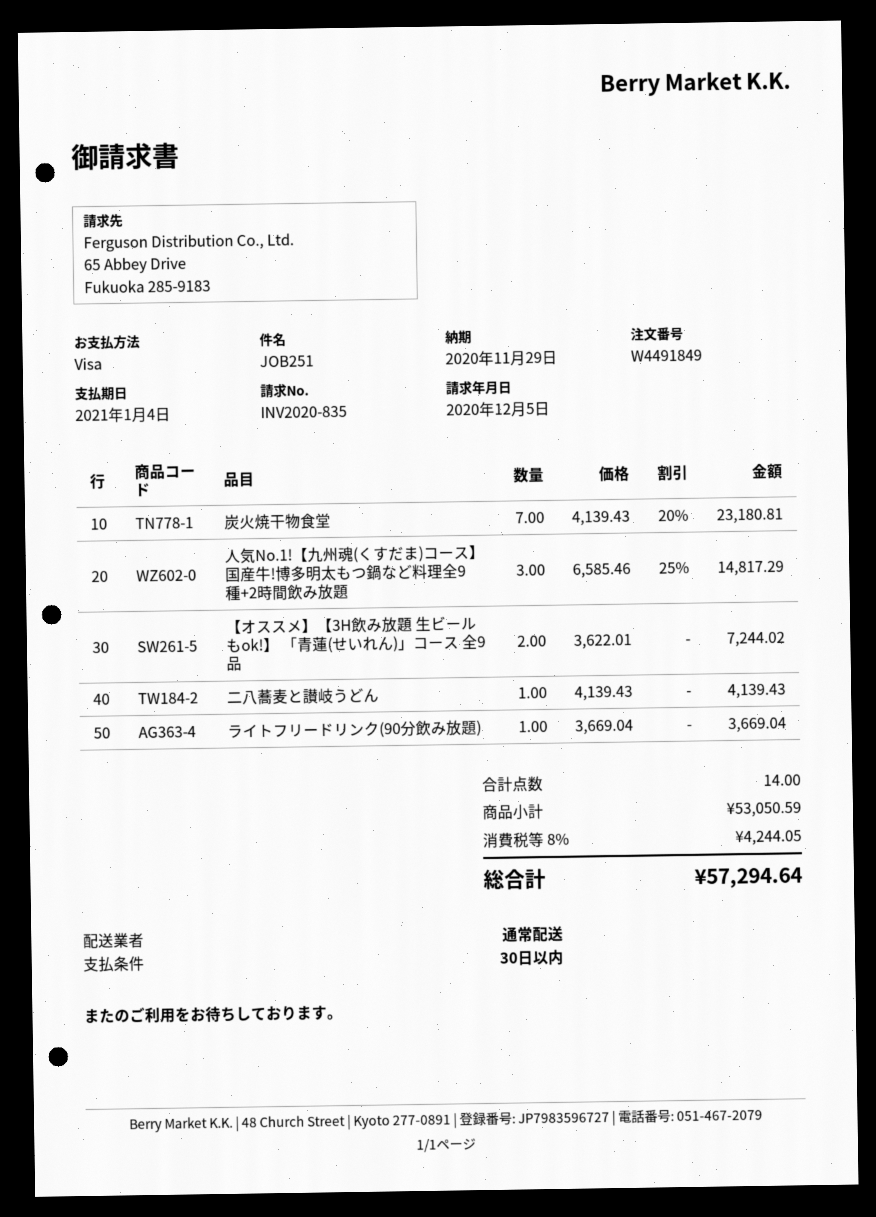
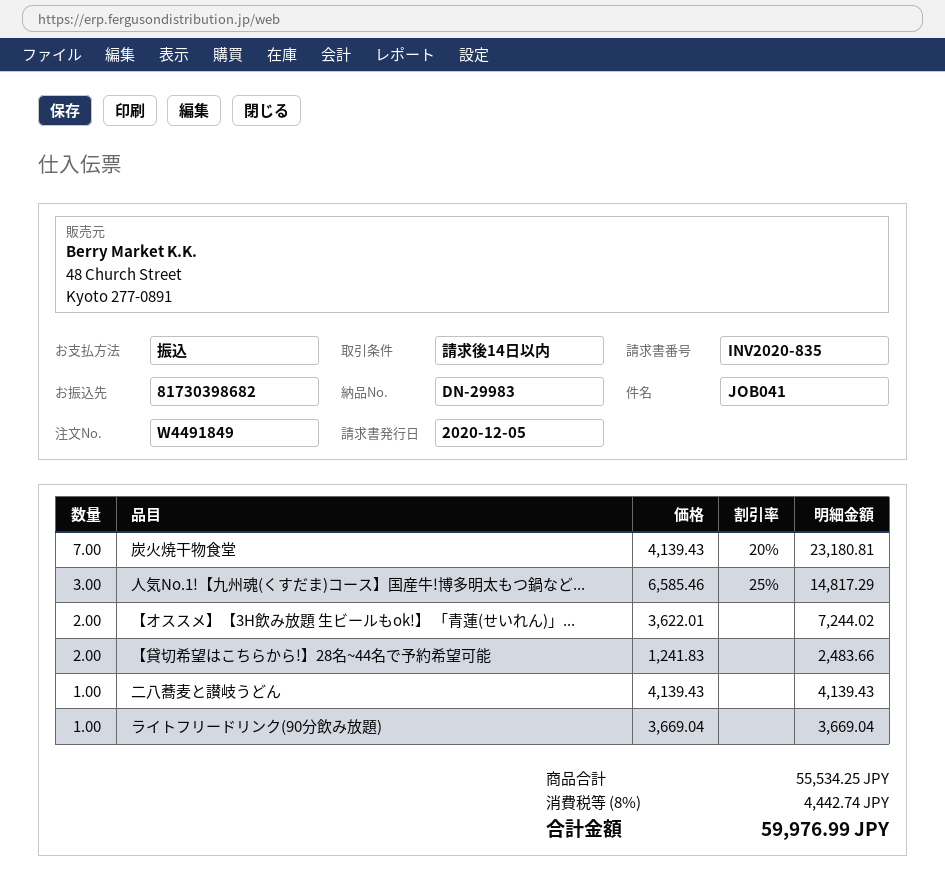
payment terms: 30 days -> 14 days
reference: JOB251 -> JOB041
payment method: Visa -> bank transfer
【貸切希望はこちらから!】28名~44名で予約希望可能: none -> 2 x 1241.83 = 2483.66
subtotal: 53050.59 -> 55534.25
tax: 8% = 4244.05 -> 8% = 4442.74
total: 57294.64 -> 59976.99

